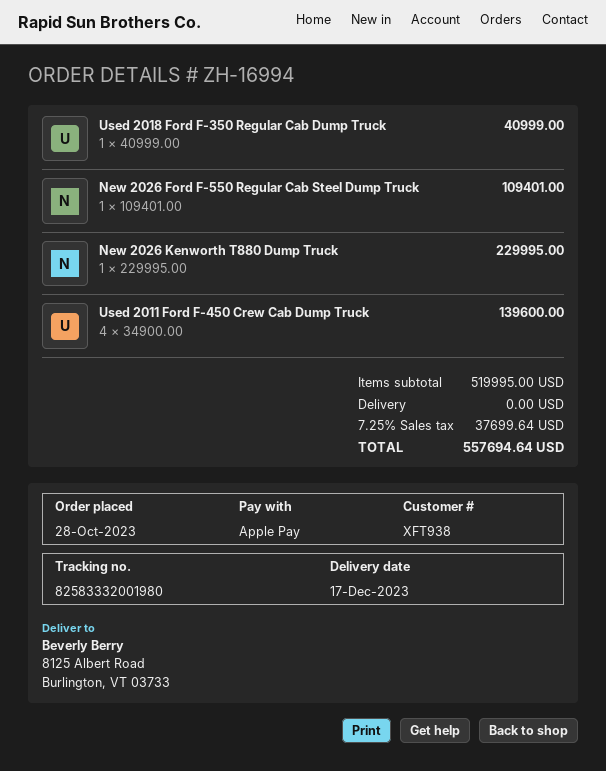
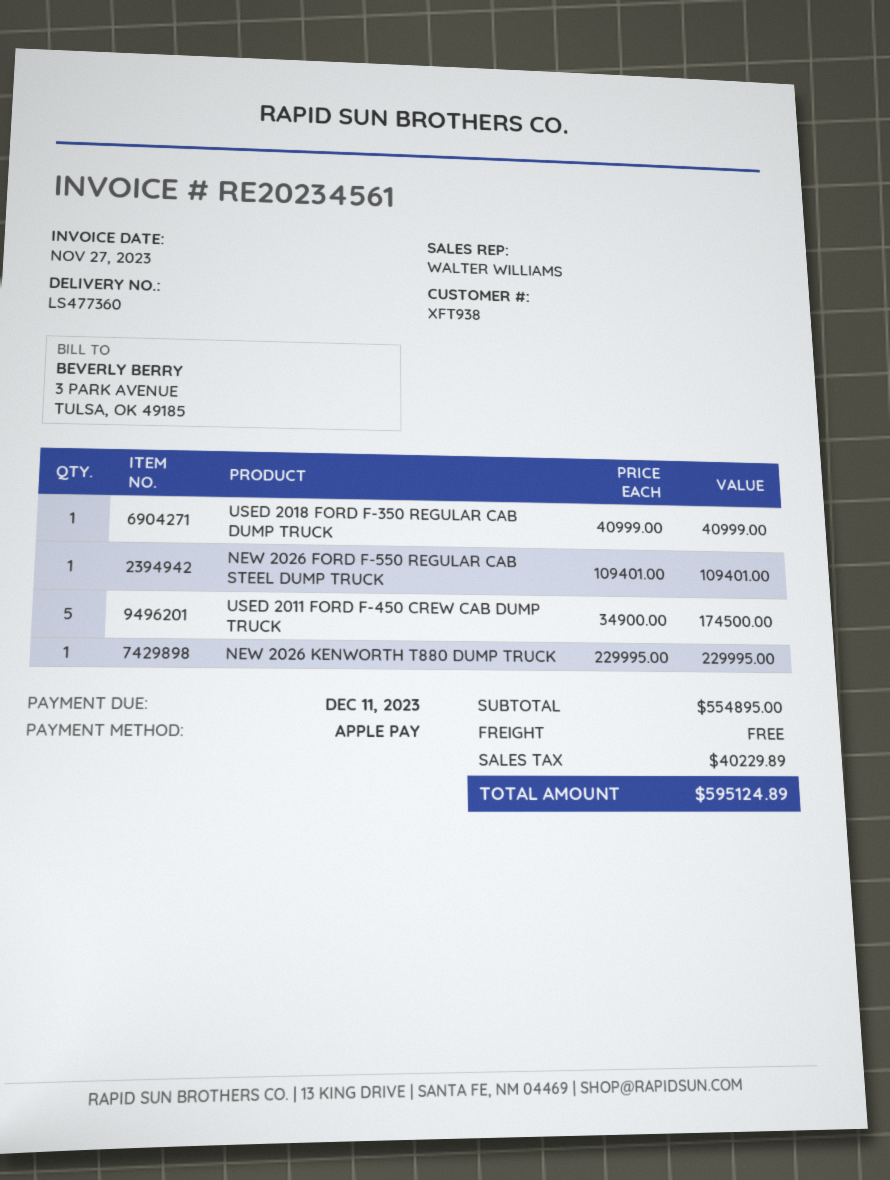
Used 2011 Ford F-450 Crew Cab Dump Truck: 4 x 34900.00 = 139600.00 -> 5 x 34900.00 = 174500.00
subtotal: 519995.00 -> 554895.00
tax: 37699.64 -> 40229.89
total: 557694.64 -> 595124.89

